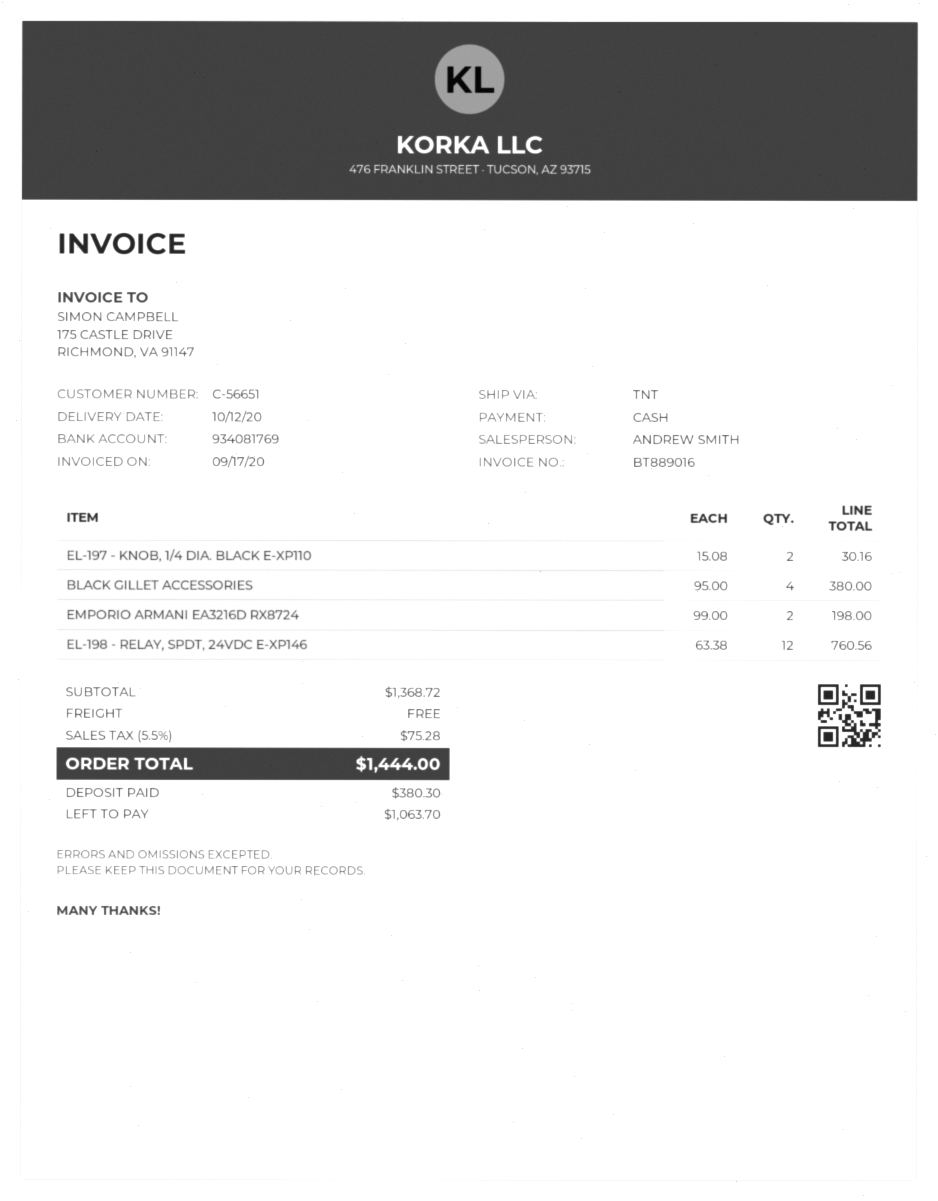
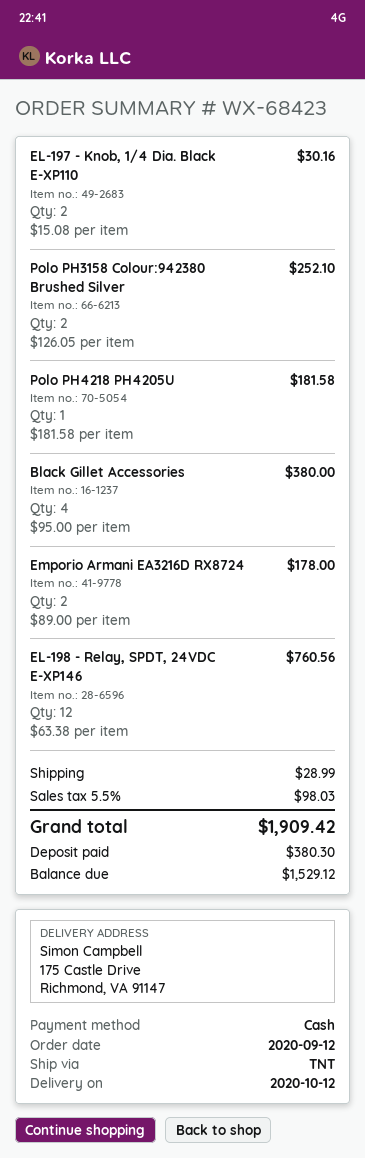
EMPORIO ARMANI EA3216D RX8724: 2 x 99.00 = 198.00 -> 2 x 89.00 = 178.00
Polo PH3158 Colour:942380 Brushed Silver: none -> 2 x 126.05 = 252.10
Polo PH4218 PH4205U: none -> 1 x 181.58 = 181.58
shipping: 0.00 -> 28.99
tax: 5.5% = 75.28 -> 5.5% = 98.03
total: 1444.00 -> 1909.42
balance: 1063.70 -> 1529.12

